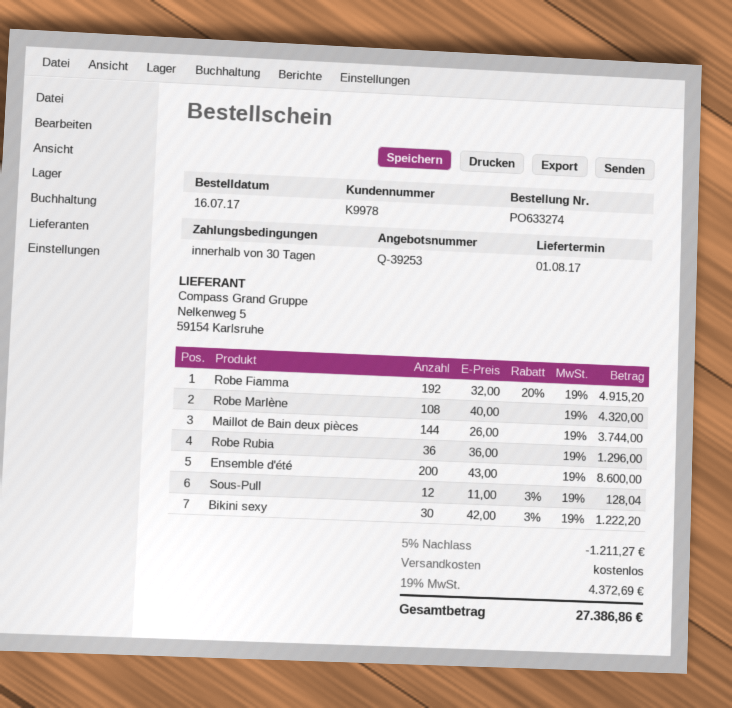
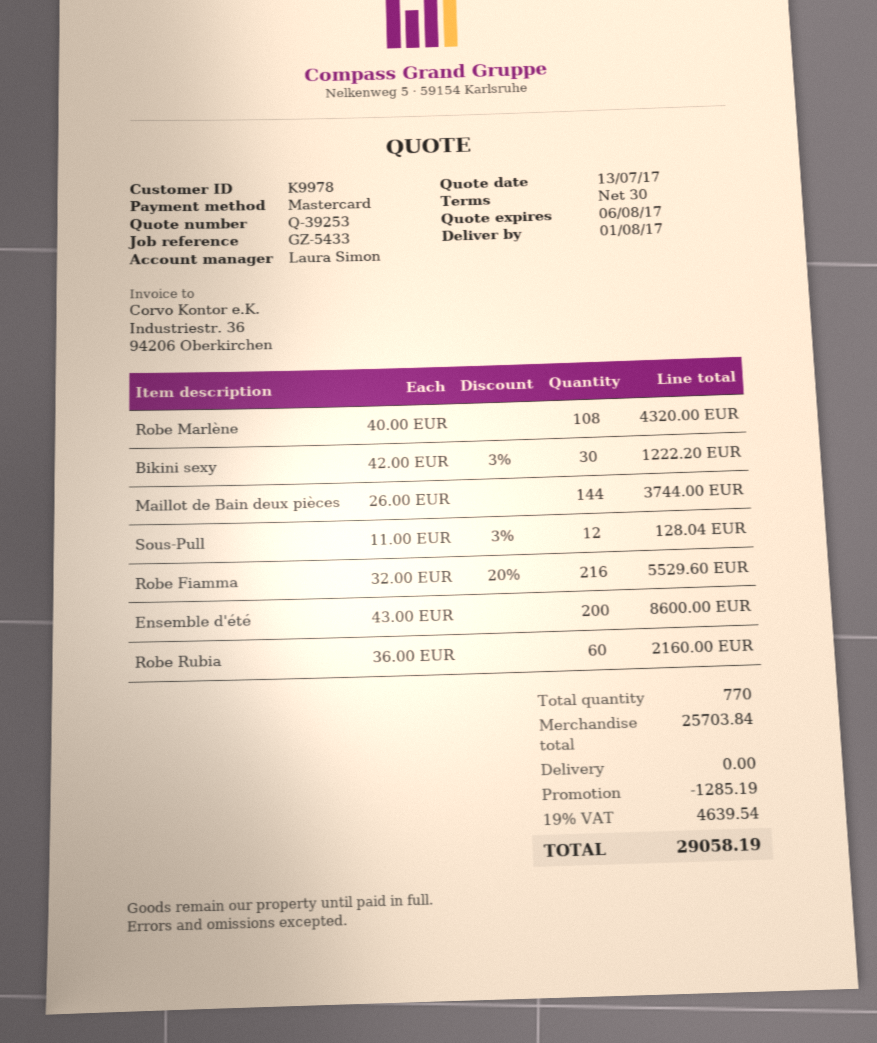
Robe Fiamma: 192 x 32.00 - 20% = 4915.20 -> 216 x 32.00 - 20% = 5529.60
Robe Rubia: 36 x 36.00 = 1296.00 -> 60 x 36.00 = 2160.00
discount: 1211.27 -> 1285.19
tax: 19% = 4372.69 -> 19% = 4639.54
total: 27386.86 -> 29058.19

